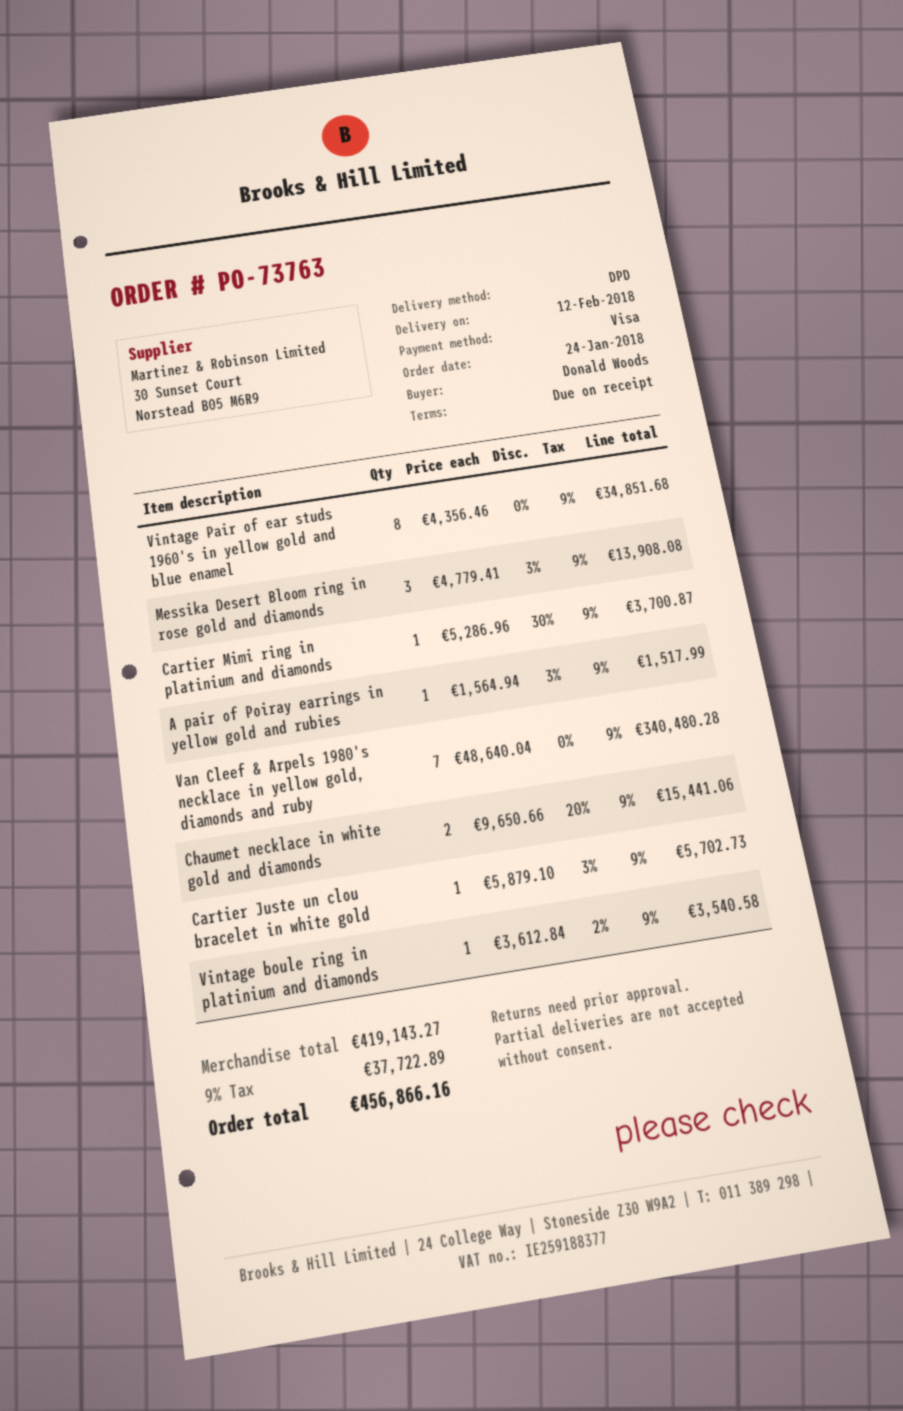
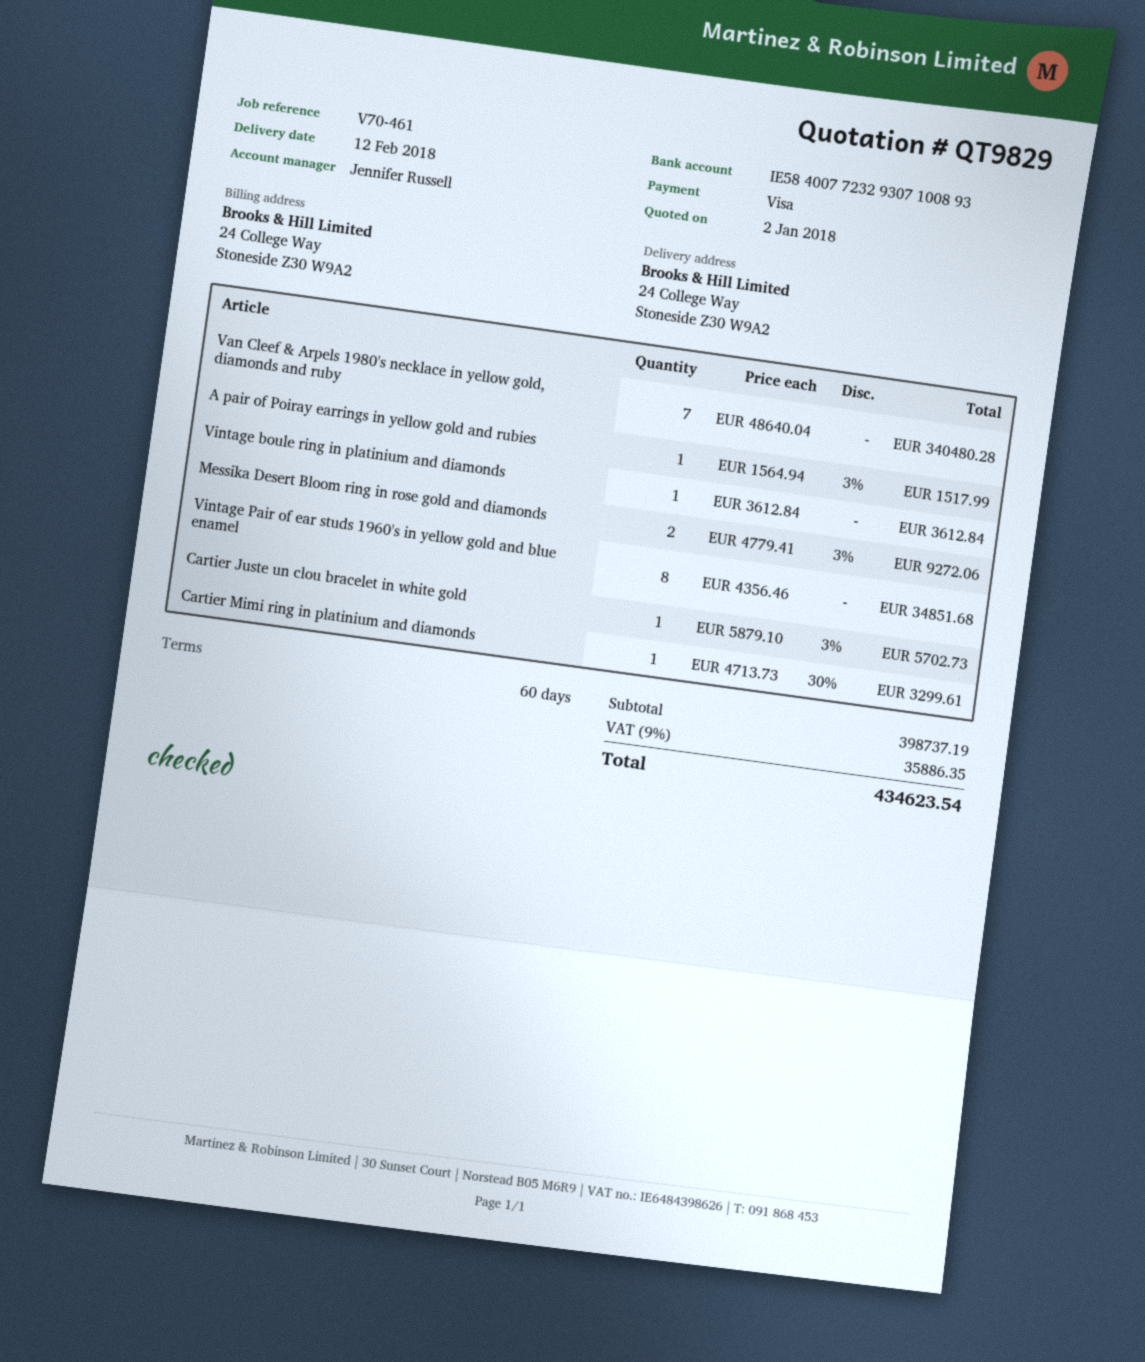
payment terms: on receipt -> 60 days
Messika Desert Bloom ring in rose gold and diamonds: 3 x 4779.41 - 3% = 13908.08 -> 2 x 4779.41 - 3% = 9272.06
Cartier Mimi ring in platinium and diamonds: 1 x 5286.96 - 30% = 3700.87 -> 1 x 4713.73 - 30% = 3299.61
Chaumet necklace in white gold and diamonds: 2 x 9650.66 - 20% = 15441.06 -> none
Vintage boule ring in platinium and diamonds: 1 x 3612.84 - 2% = 3540.58 -> 1 x 3612.84 = 3612.84
subtotal: 419143.27 -> 398737.19
tax: 9% = 37722.89 -> 9% = 35886.35
total: 456866.16 -> 434623.54

